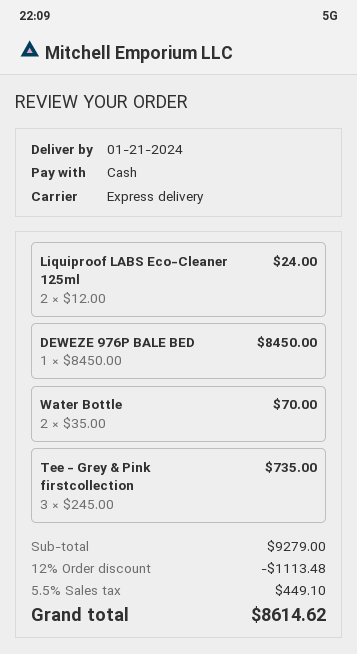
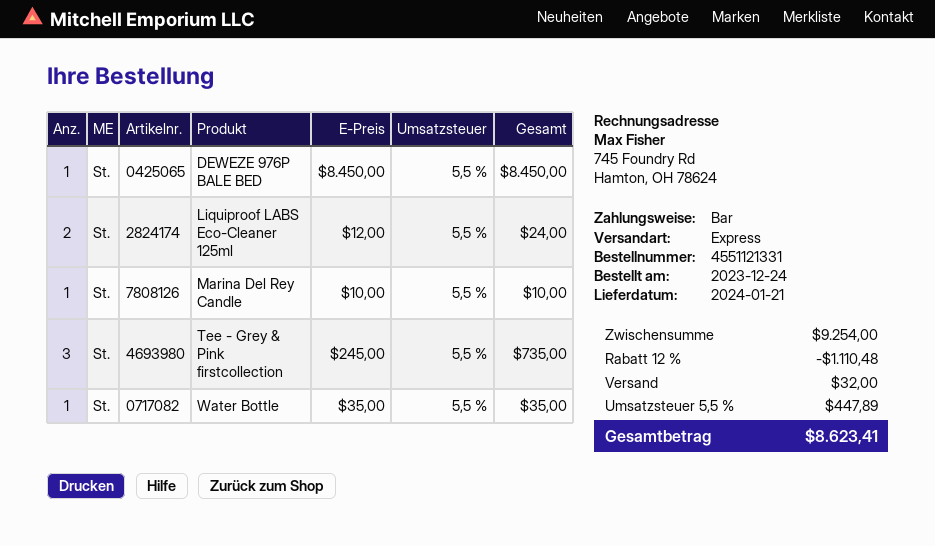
Water Bottle: 2 x 35.00 = 70.00 -> 1 x 35.00 = 35.00
Marina Del Rey Candle: none -> 1 x 10.00 = 10.00
subtotal: 9279.00 -> 9254.00
discount: 12% = 1113.48 -> 12% = 1110.48
shipping: none -> 32.00
tax: 5.5% = 449.10 -> 5.5% = 447.89
total: 8614.62 -> 8623.41

